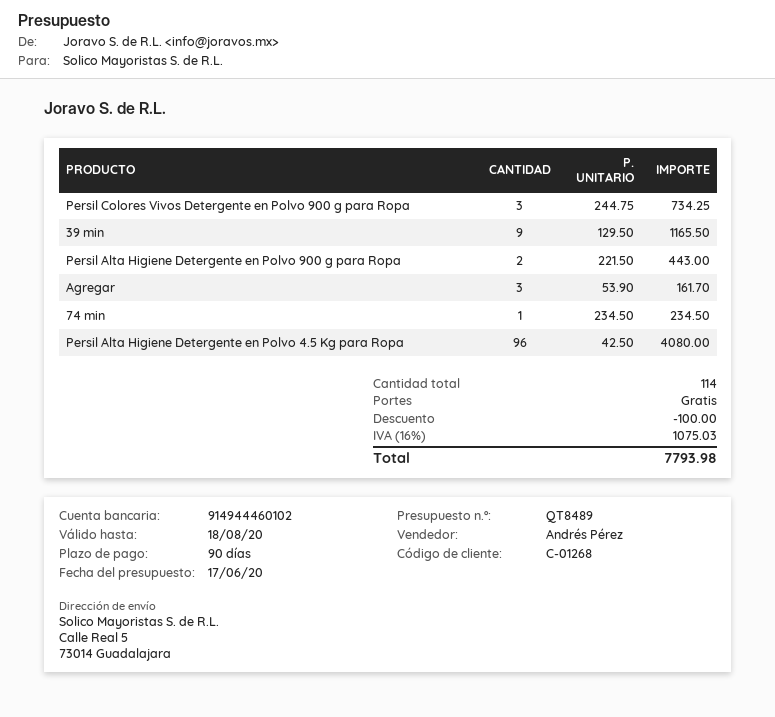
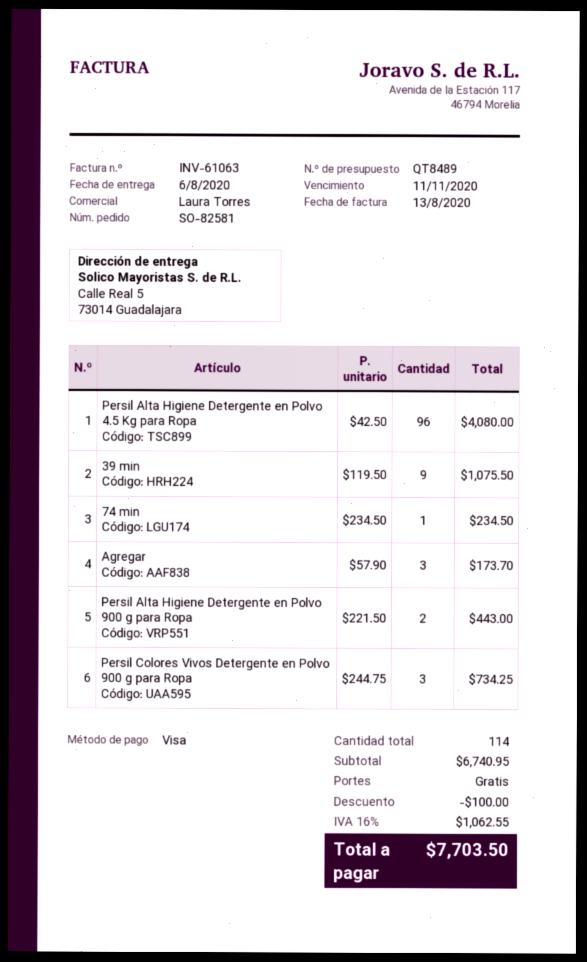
sales rep: Andrés Pérez -> Laura Torres
39 min: 9 x 129.50 = 1165.50 -> 9 x 119.50 = 1075.50
Agregar: 3 x 53.90 = 161.70 -> 3 x 57.90 = 173.70
tax: 16% = 1075.03 -> 16% = 1062.55
total: 7793.98 -> 7703.50

